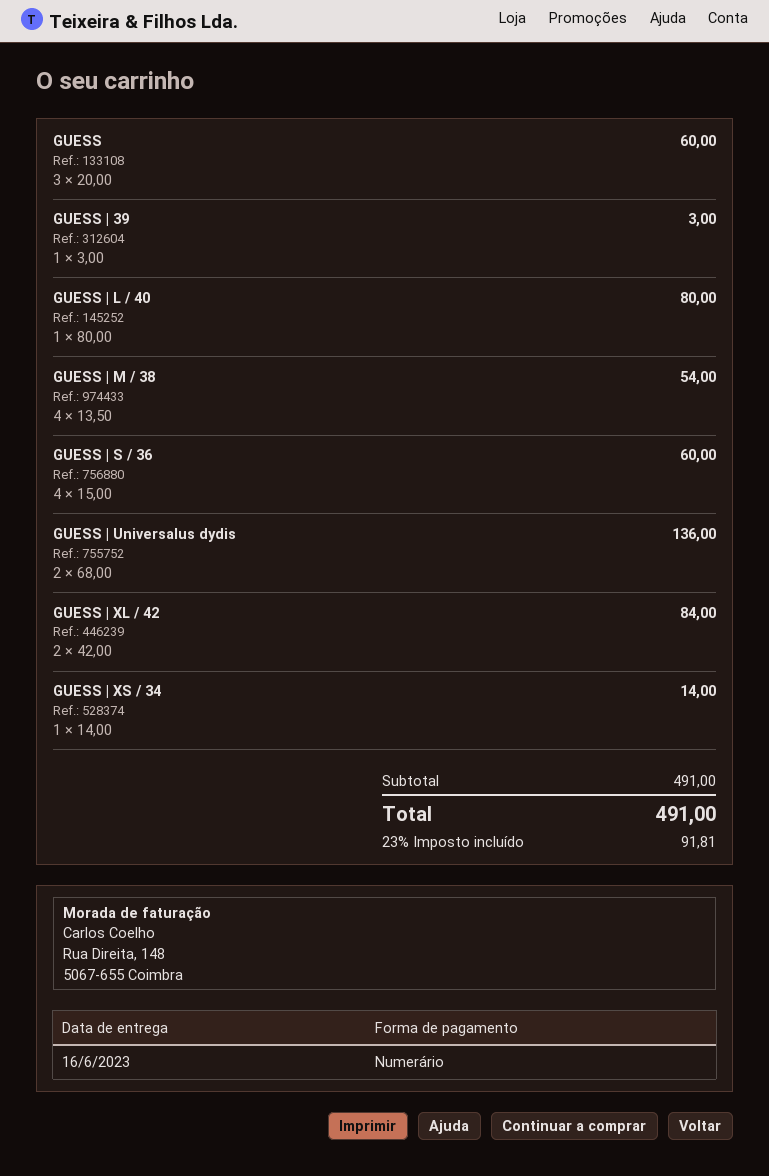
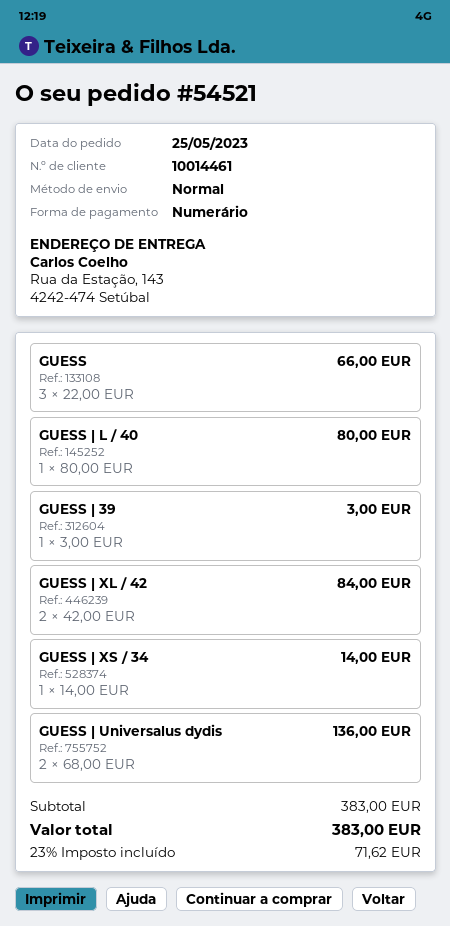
GUESS: 3 x 20.00 = 60.00 -> 3 x 22.00 = 66.00
GUESS | M / 38: 4 x 13.50 = 54.00 -> none
GUESS | S / 36: 4 x 15.00 = 60.00 -> none
subtotal: 491.00 -> 383.00
tax: 23% = 91.81 -> 23% = 71.62
total: 491.00 -> 383.00

